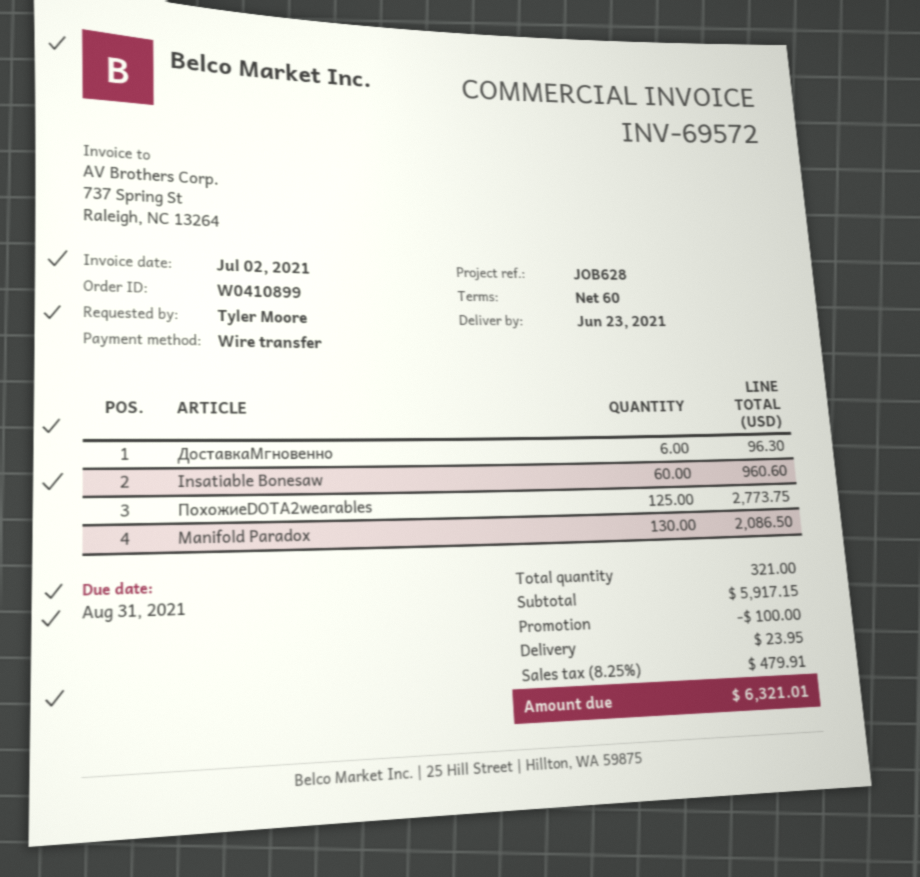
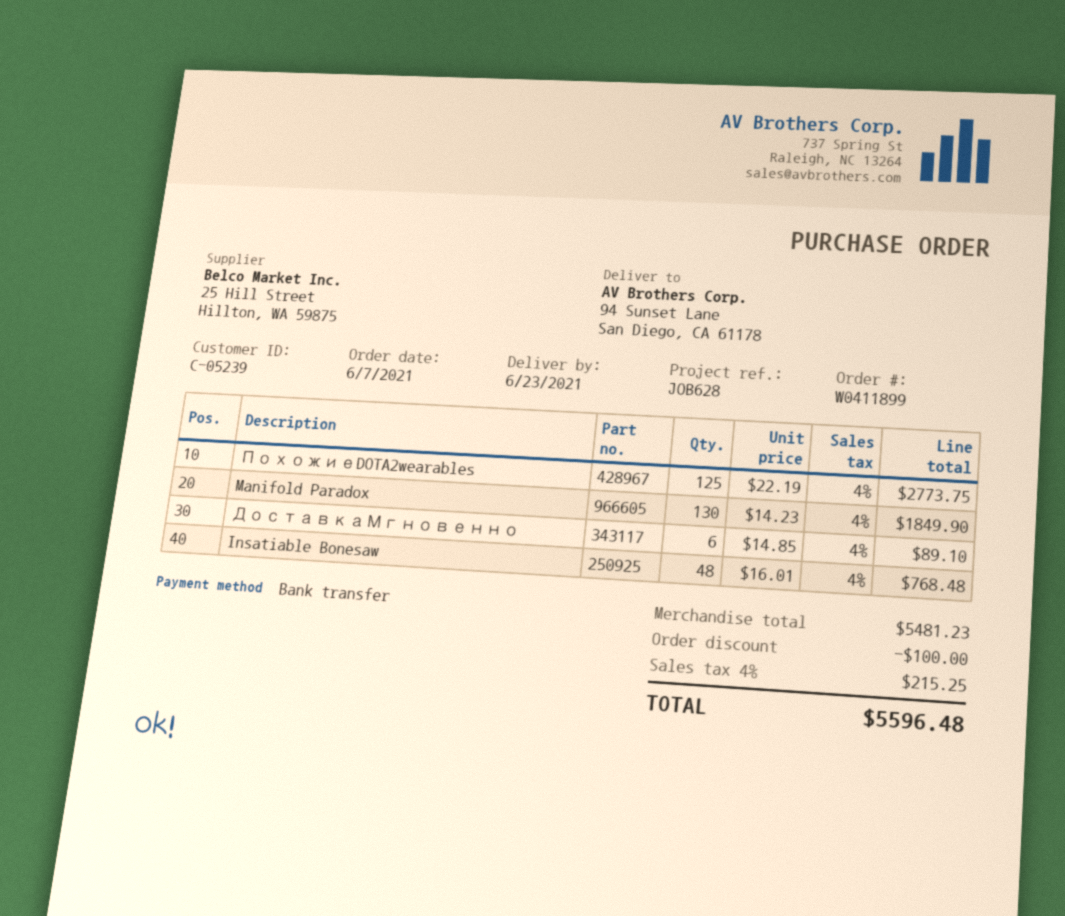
order number: W0410899 -> W0411899
ДоставкаМгновенно: 6 for 96.30 -> 6 for 89.10
Insatiable Bonesaw: 60 for 960.60 -> 48 for 768.48
Manifold Paradox: 130 for 2086.50 -> 130 for 1849.90
subtotal: 5917.15 -> 5481.23
shipping: 23.95 -> none
tax: 8.25% = 479.91 -> 4% = 215.25
total: 6321.01 -> 5596.48

